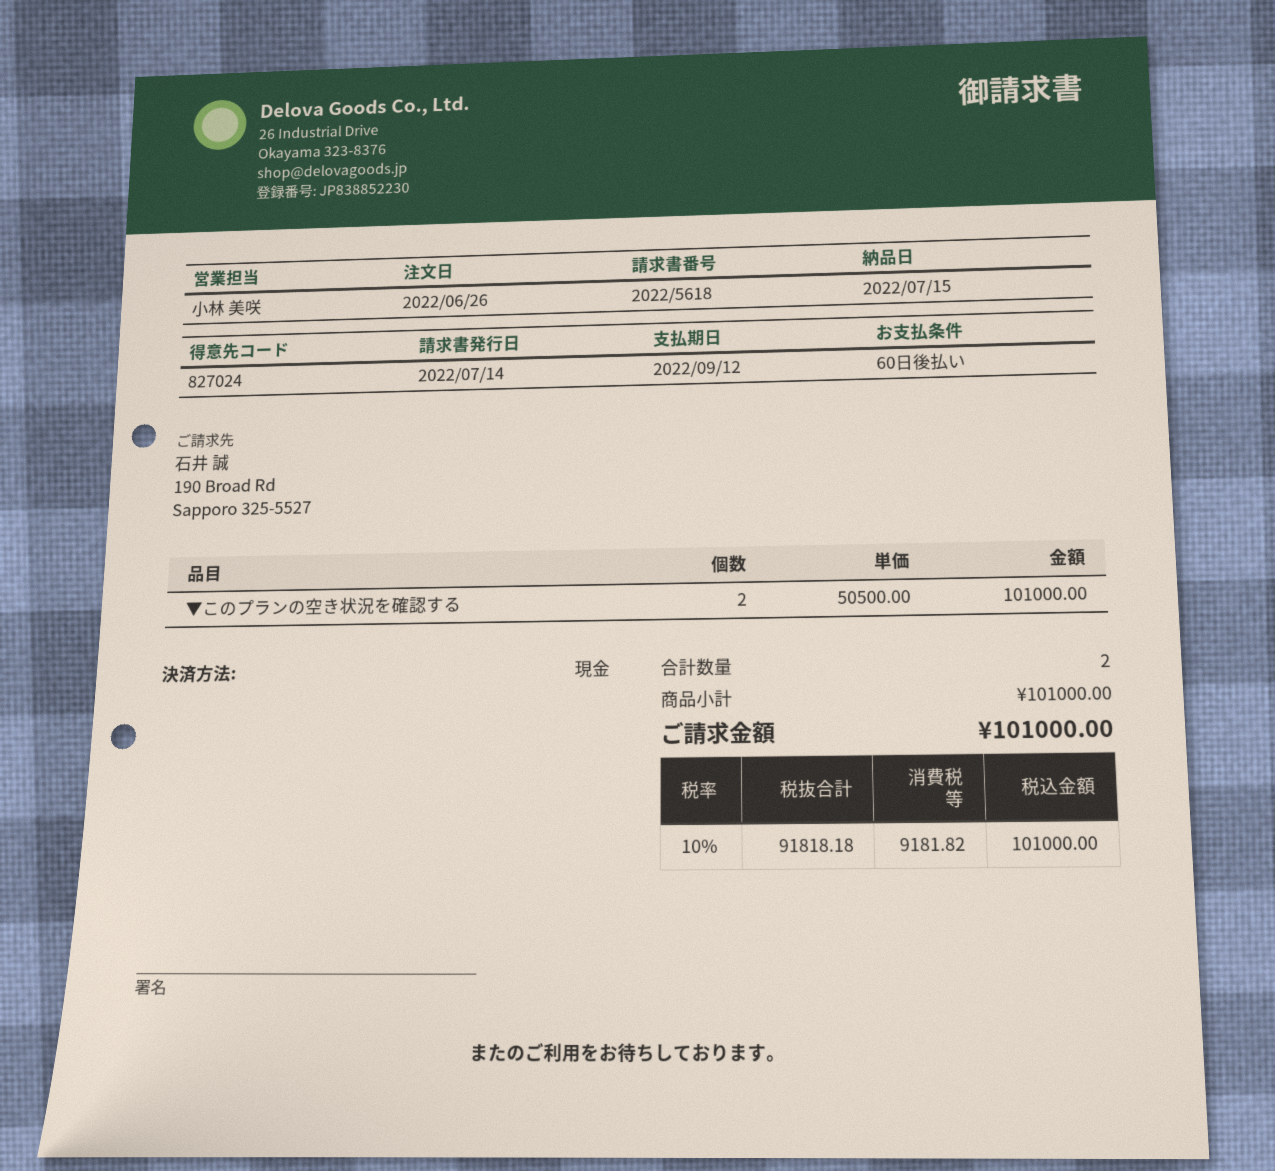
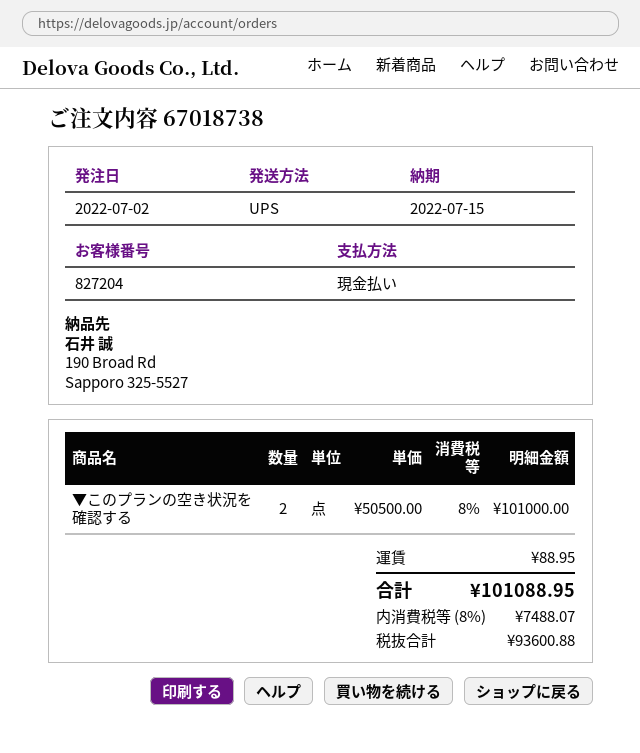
order date: 2022-06-26 -> 2022-07-02
customer number: 827024 -> 827204
shipping: none -> 88.95
net: 91818.18 -> 93600.88
tax: 10% = 9181.82 -> 8% = 7488.07
total: 101000.00 -> 101088.95

